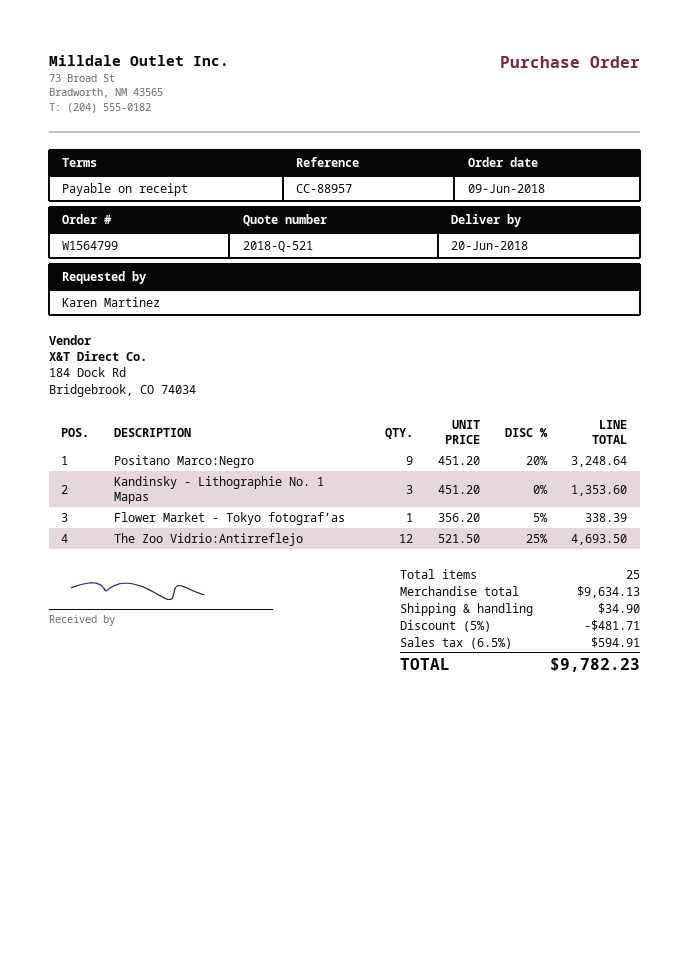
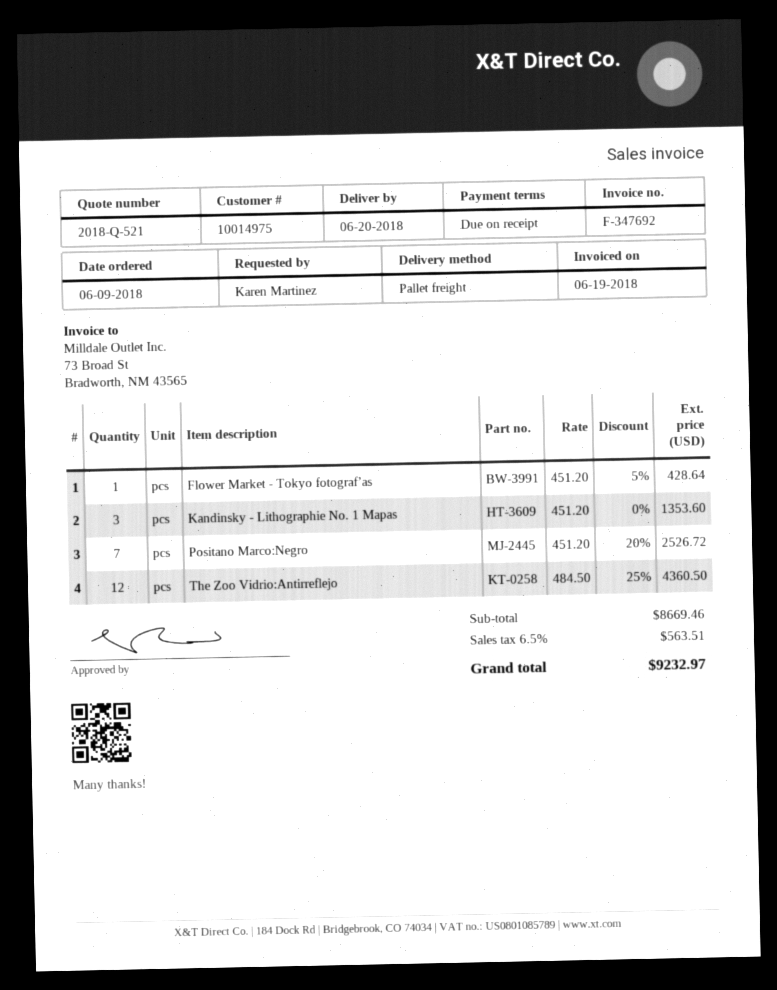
Positano Marco:Negro: 9 x 451.20 - 20% = 3248.64 -> 7 x 451.20 - 20% = 2526.72
Flower Market - Tokyo fotograf’as: 1 x 356.20 - 5% = 338.39 -> 1 x 451.20 - 5% = 428.64
The Zoo Vidrio:Antirreflejo: 12 x 521.50 - 25% = 4693.50 -> 12 x 484.50 - 25% = 4360.50
subtotal: 9634.13 -> 8669.46
discount: 5% = 481.71 -> none
shipping: 34.90 -> none
tax: 6.5% = 594.91 -> 6.5% = 563.51
total: 9782.23 -> 9232.97

